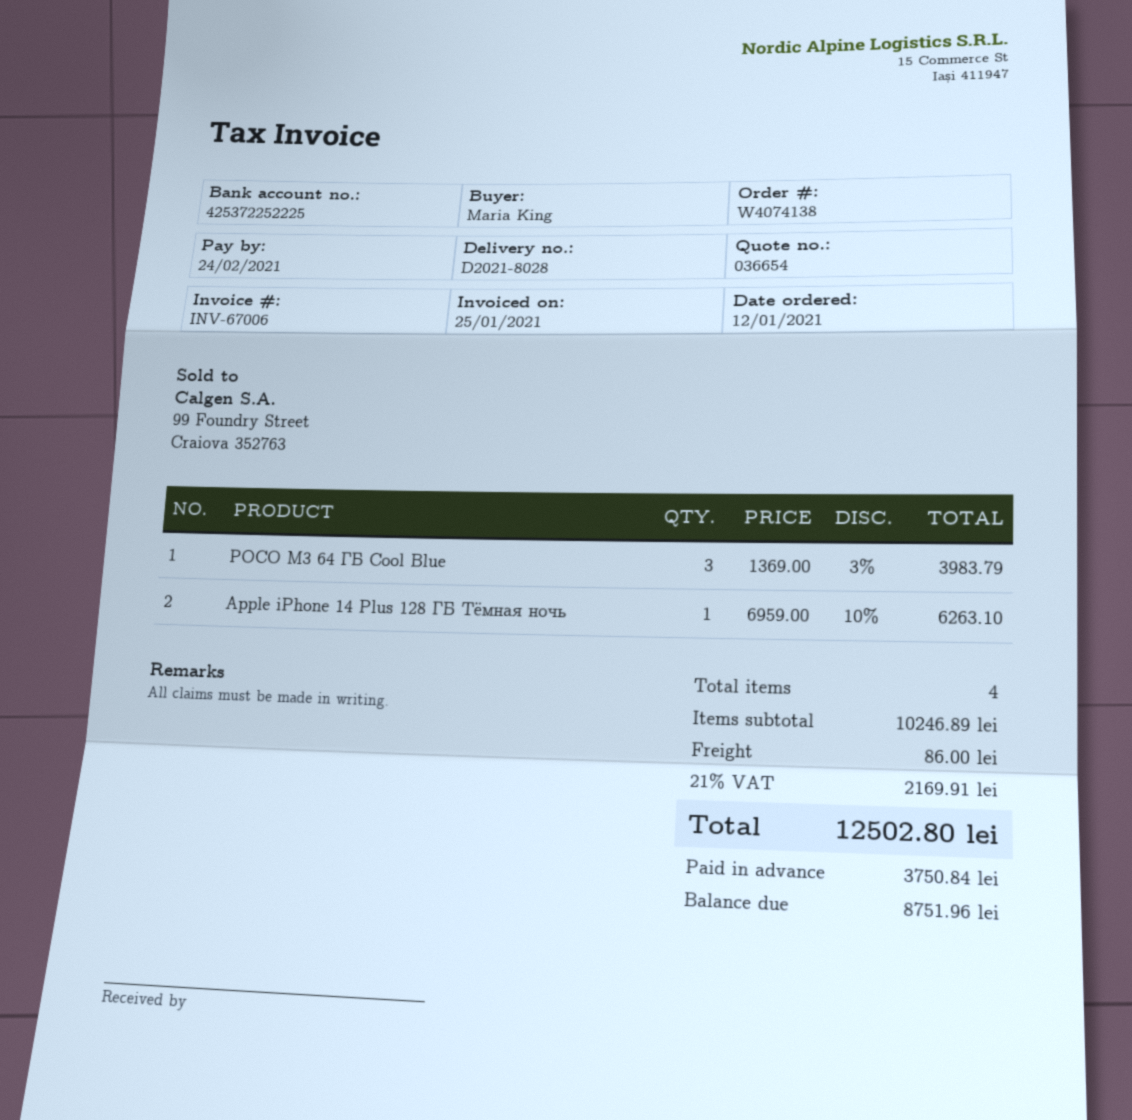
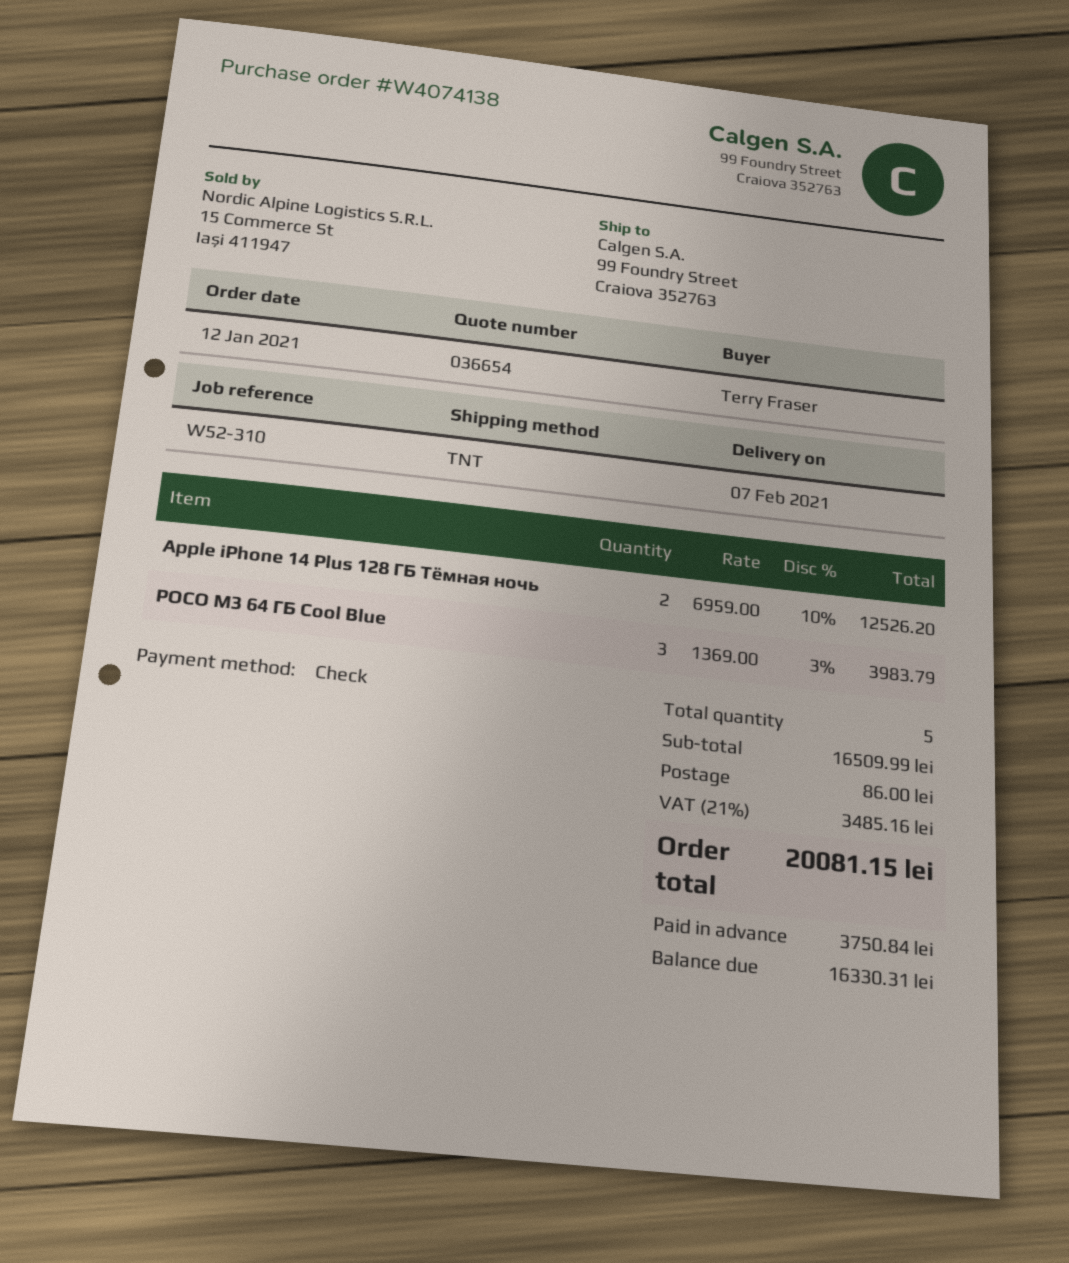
ordered by: Maria King -> Terry Fraser
Apple iPhone 14 Plus 128 ГБ Тёмная ночь: 1 x 6959.00 - 10% = 6263.10 -> 2 x 6959.00 - 10% = 12526.20
total quantity: 4 -> 5
subtotal: 10246.89 -> 16509.99
tax: 21% = 2169.91 -> 21% = 3485.16
total: 12502.80 -> 20081.15
balance: 8751.96 -> 16330.31

